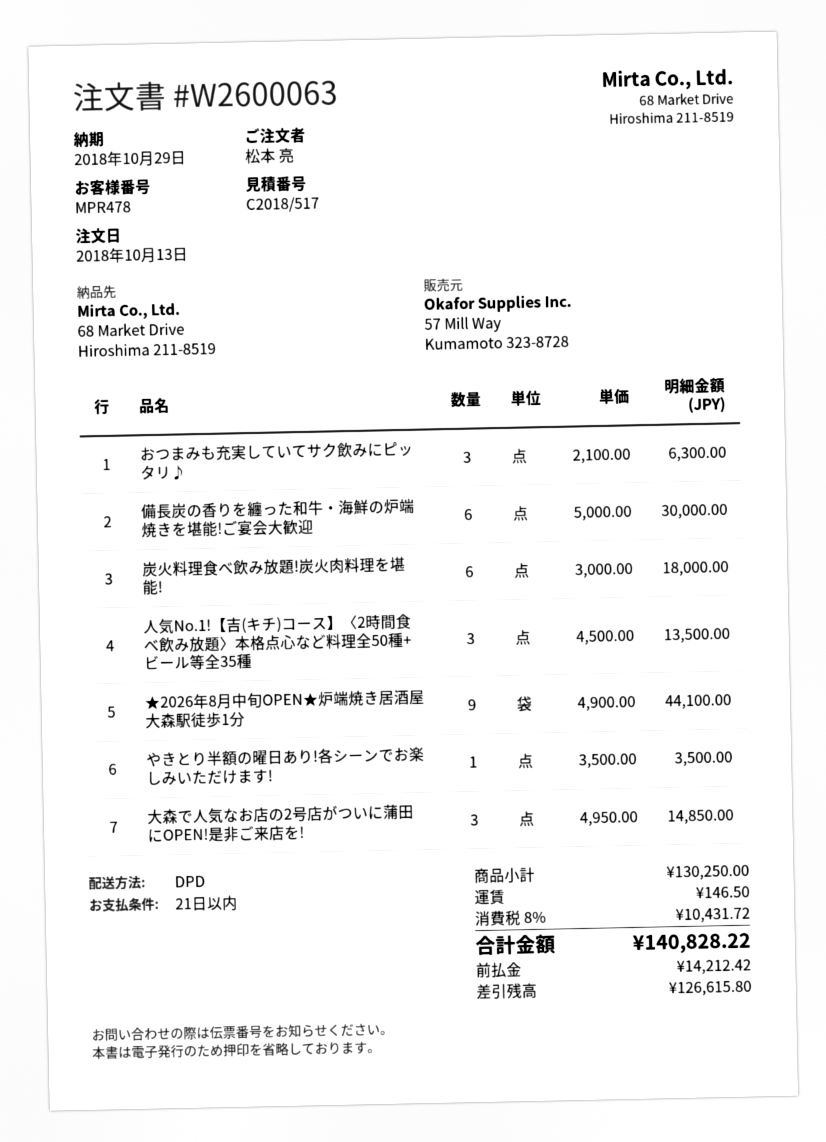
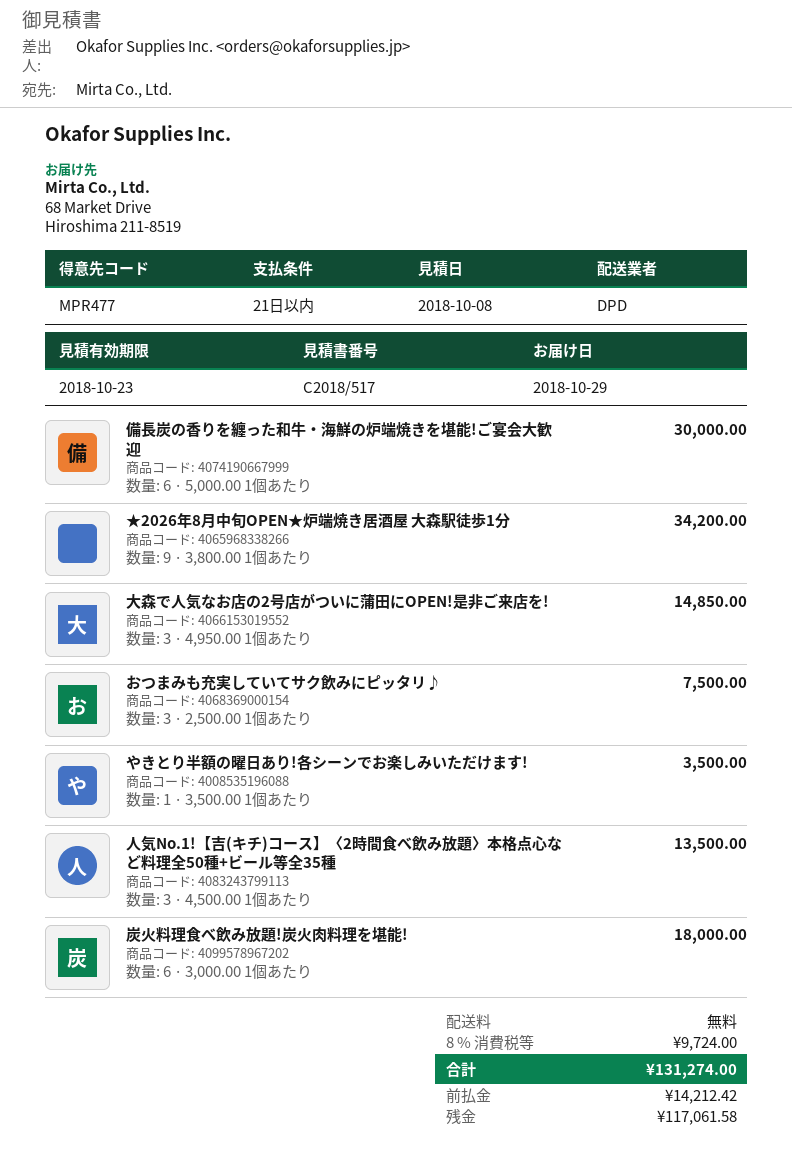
customer number: MPR478 -> MPR477
おつまみも充実していてサク飲みにピッタリ♪: 3 x 2100.00 = 6300.00 -> 3 x 2500.00 = 7500.00
★2026年8月中旬OPEN★炉端焼き居酒屋 大森駅徒歩1分: 9 x 4900.00 = 44100.00 -> 9 x 3800.00 = 34200.00
shipping: 146.50 -> 0.00
tax: 8% = 10431.72 -> 8% = 9724.00
total: 140828.22 -> 131274.00
balance: 126615.80 -> 117061.58

